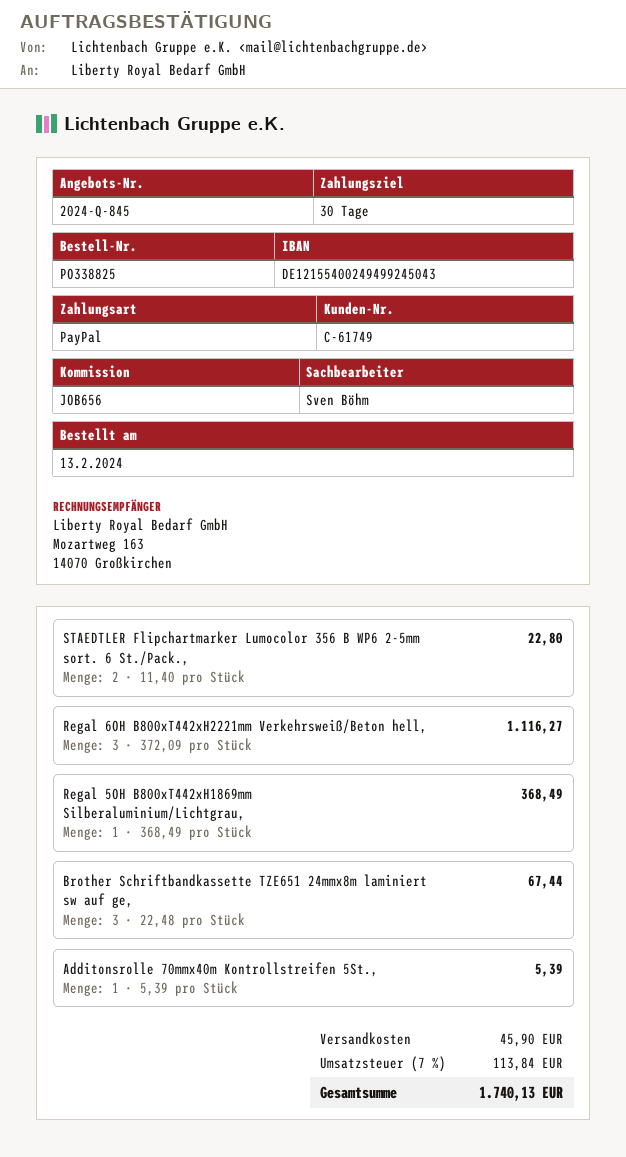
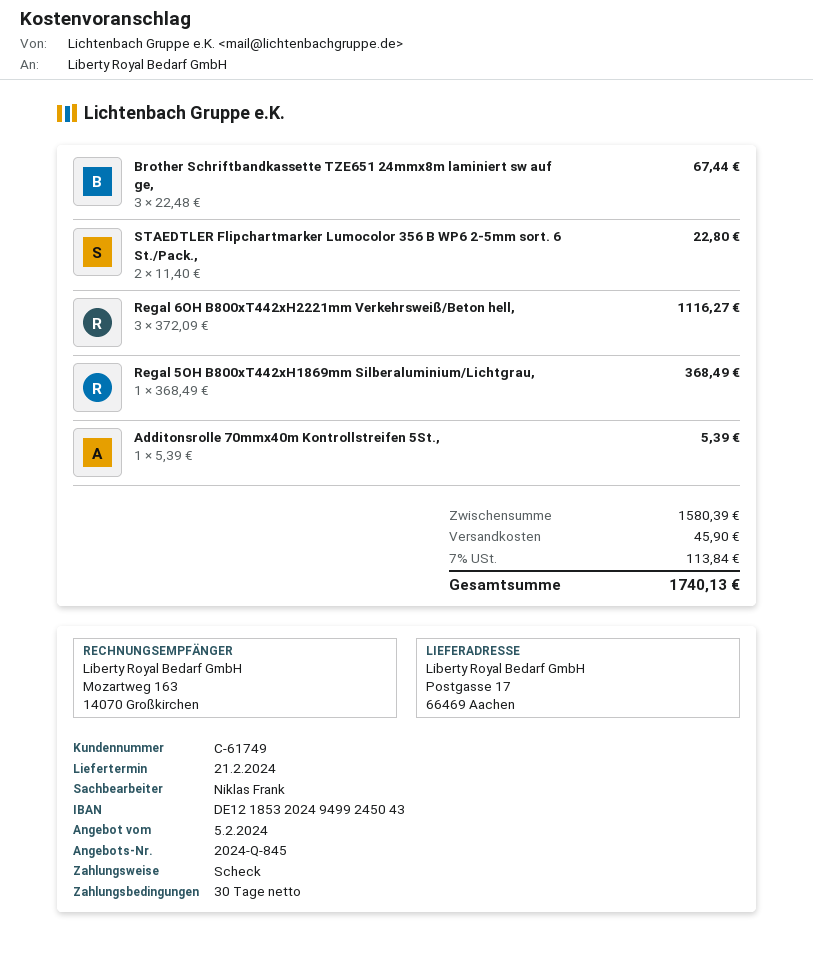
sales rep: Sven Böhm -> Niklas Frank
payment method: PayPal -> cheque
bank account: DE12155400249499245043 -> DE12185320249499245043

